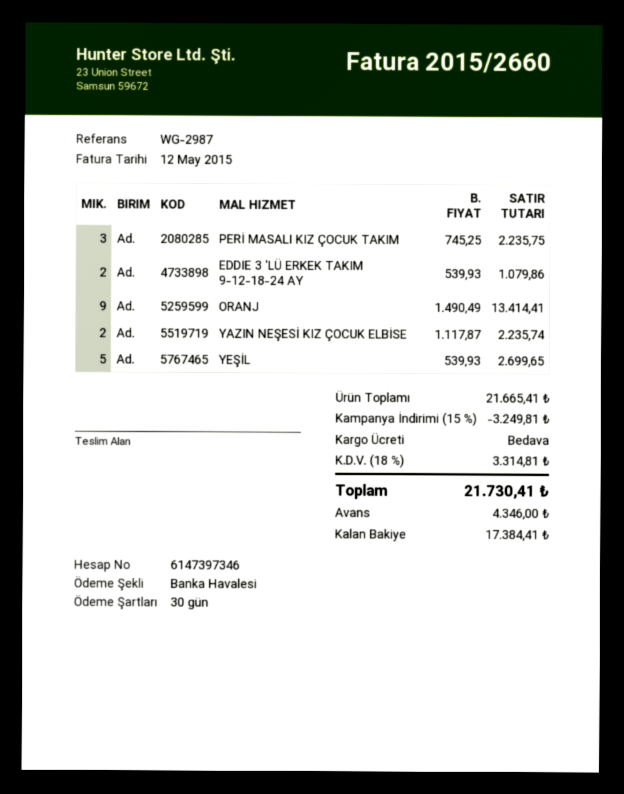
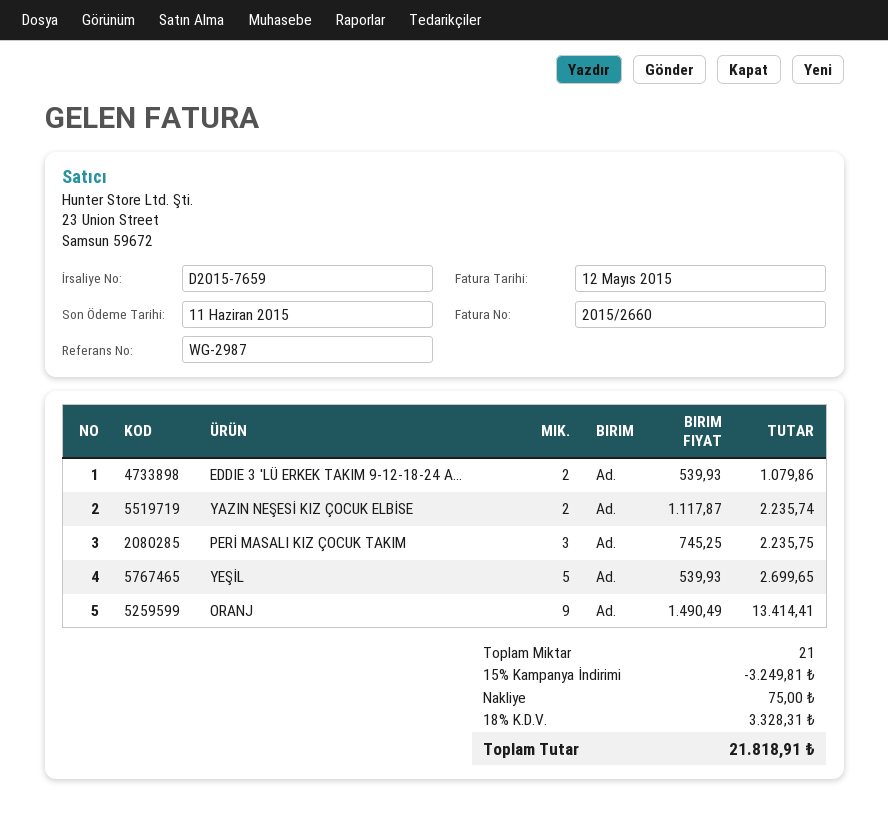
shipping: 0.00 -> 75.00
tax: 18% = 3314.81 -> 18% = 3328.31
total: 21730.41 -> 21818.91

